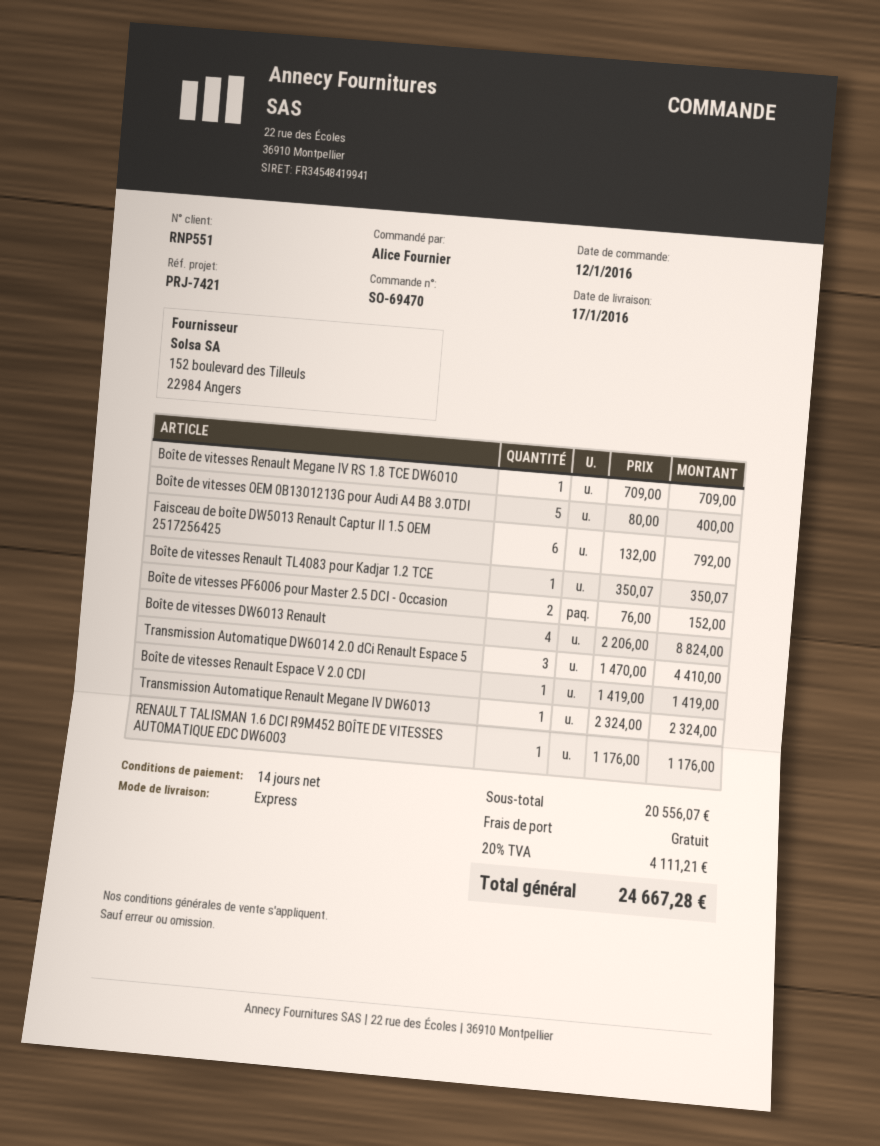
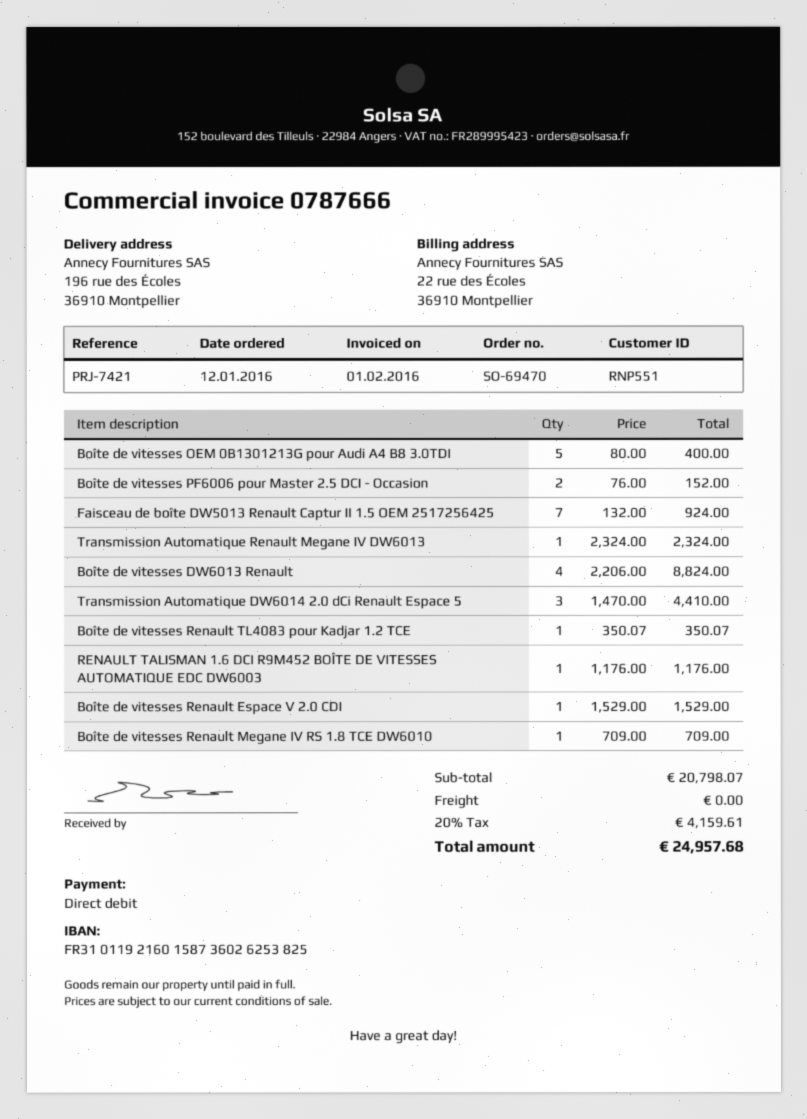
Faisceau de boîte DW5013 Renault Captur II 1.5 OEM 2517256425: 6 x 132.00 = 792.00 -> 7 x 132.00 = 924.00
Boîte de vitesses Renault Espace V 2.0 CDI: 1 x 1419.00 = 1419.00 -> 1 x 1529.00 = 1529.00
subtotal: 20556.07 -> 20798.07
tax: 20% = 4111.21 -> 20% = 4159.61
total: 24667.28 -> 24957.68

